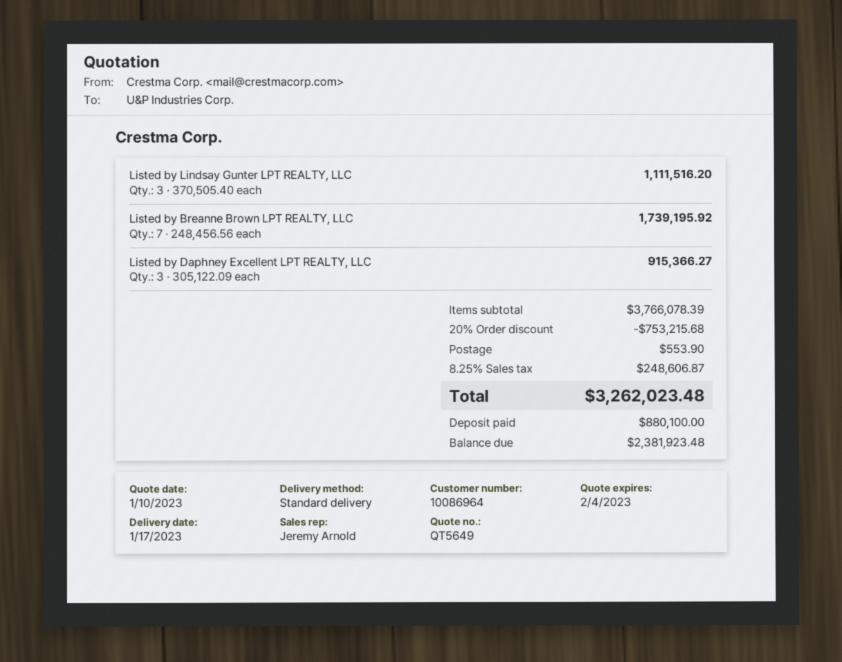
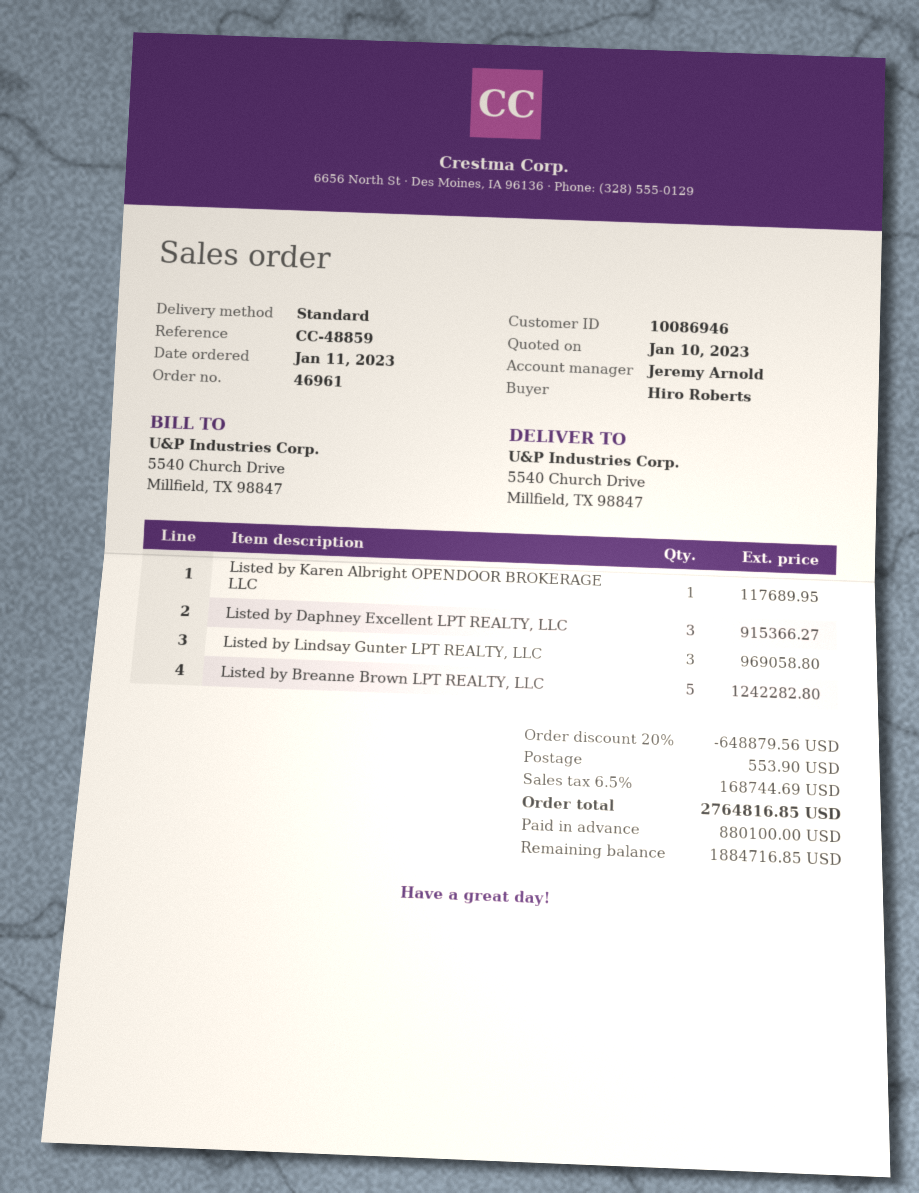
customer number: 10086964 -> 10086946
Listed by Lindsay Gunter LPT REALTY, LLC: 3 for 1111516.20 -> 3 for 969058.80
Listed by Breanne Brown LPT REALTY, LLC: 7 for 1739195.92 -> 5 for 1242282.80
Listed by Karen Albright OPENDOOR BROKERAGE LLC: none -> 1 for 117689.95
discount: 20% = 753215.68 -> 20% = 648879.56
tax: 8.25% = 248606.87 -> 6.5% = 168744.69
total: 3262023.48 -> 2764816.85
balance: 2381923.48 -> 1884716.85

